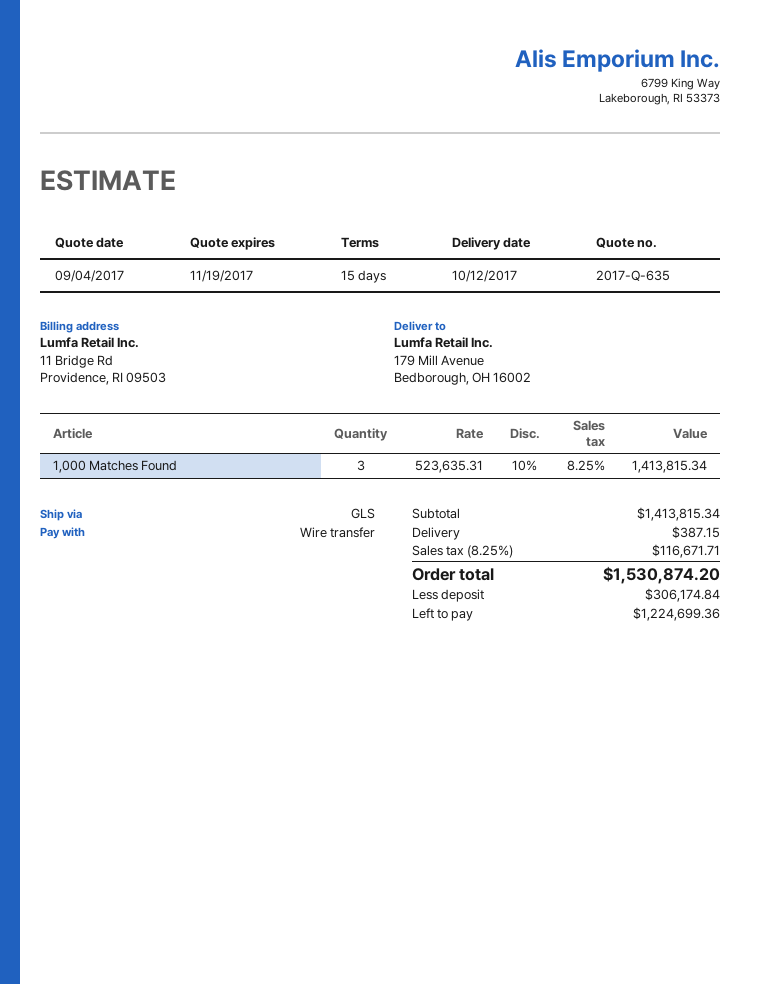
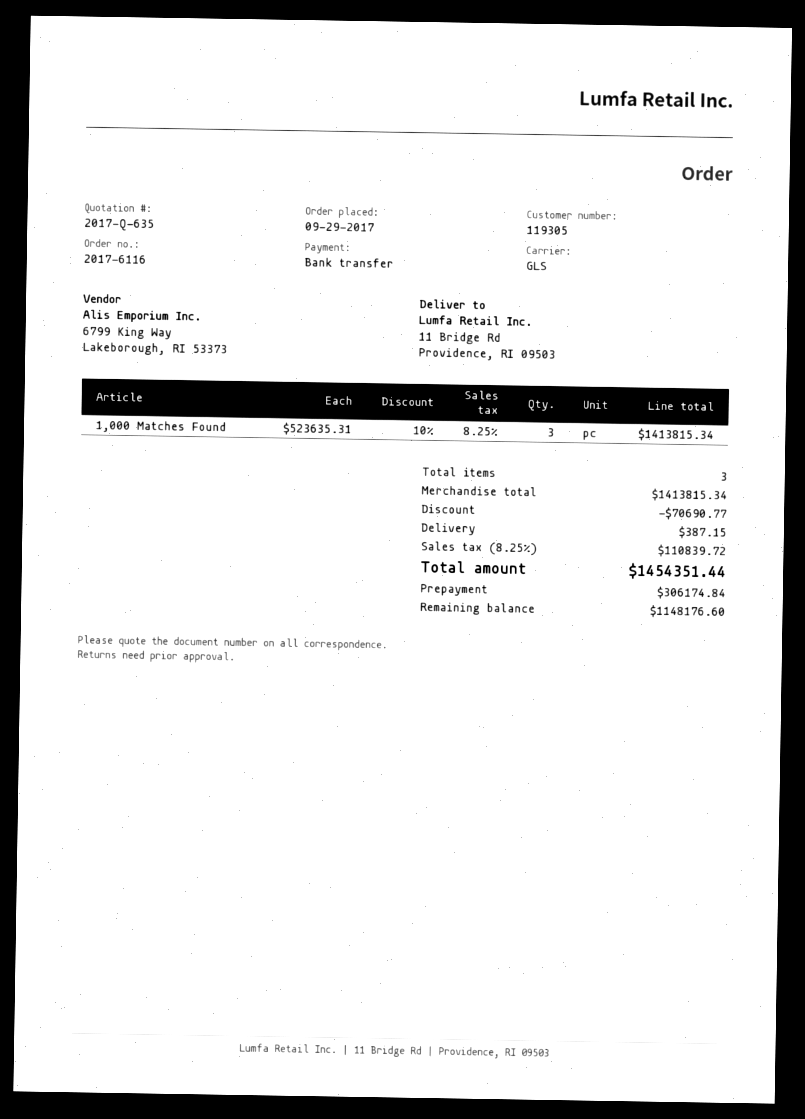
ship to: 179 Mill Avenue, Bedborough, OH 16002 -> 11 Bridge Rd, Providence, RI 09503
discount: none -> 70690.77
tax: 8.25% = 116671.71 -> 8.25% = 110839.72
total: 1530874.20 -> 1454351.44
balance: 1224699.36 -> 1148176.60

